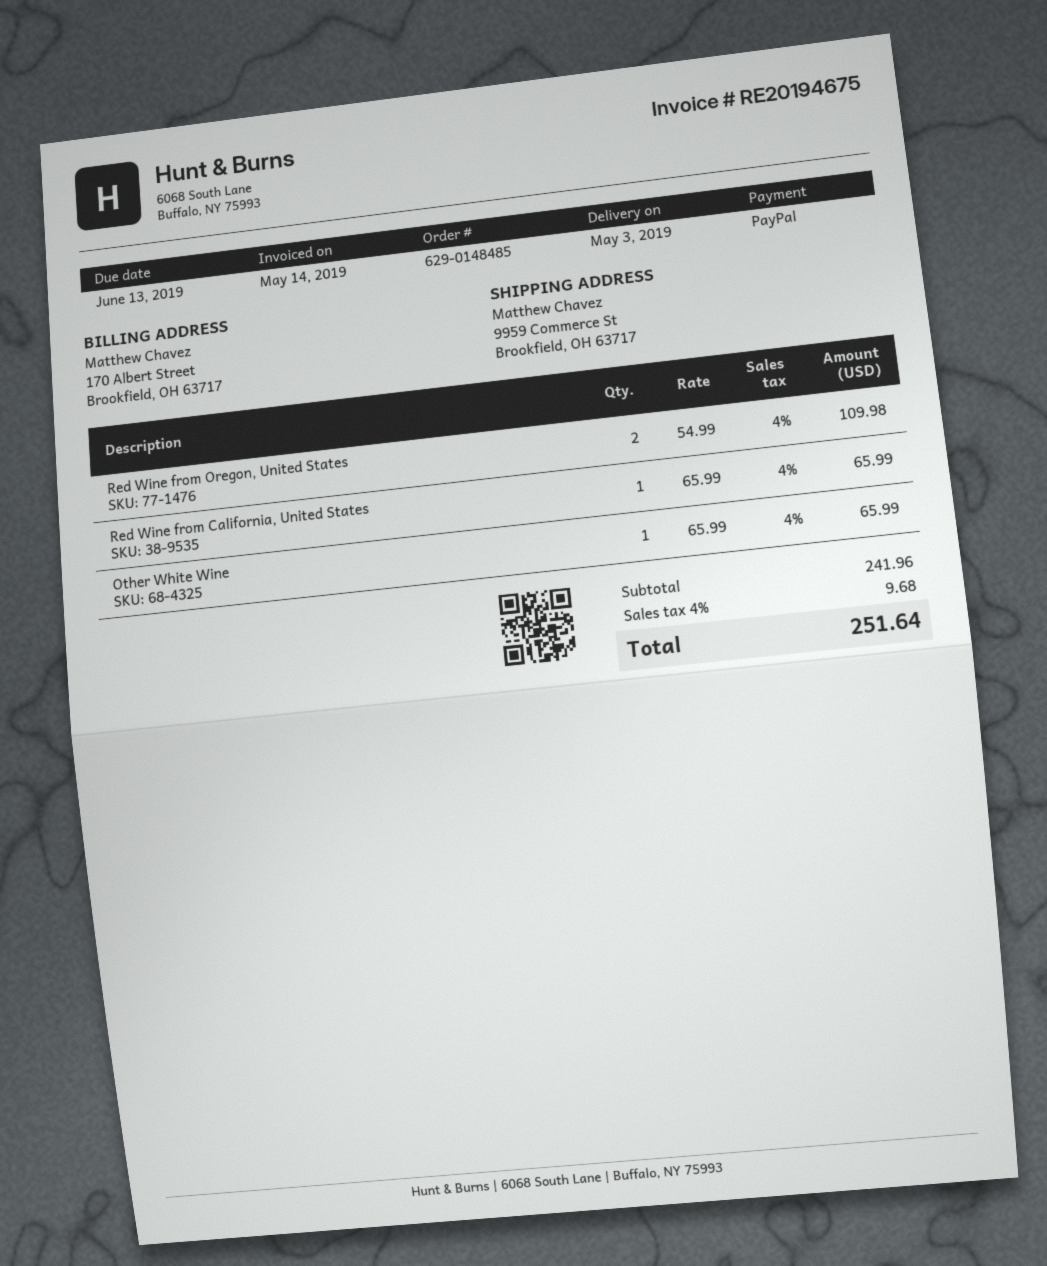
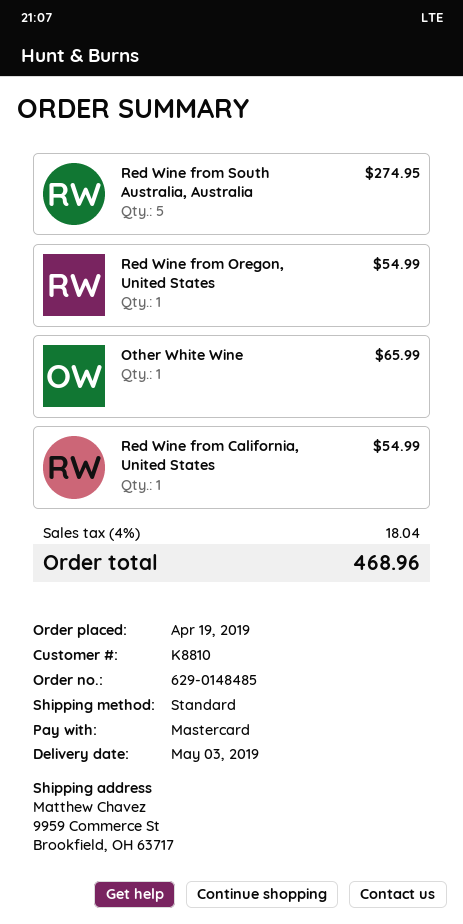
payment method: PayPal -> Mastercard
Red Wine from Oregon, United States: 2 for 109.98 -> 1 for 54.99
Red Wine from California, United States: 1 for 65.99 -> 1 for 54.99
Red Wine from South Australia, Australia: none -> 5 for 274.95
tax: 4% = 9.68 -> 4% = 18.04
total: 251.64 -> 468.96

